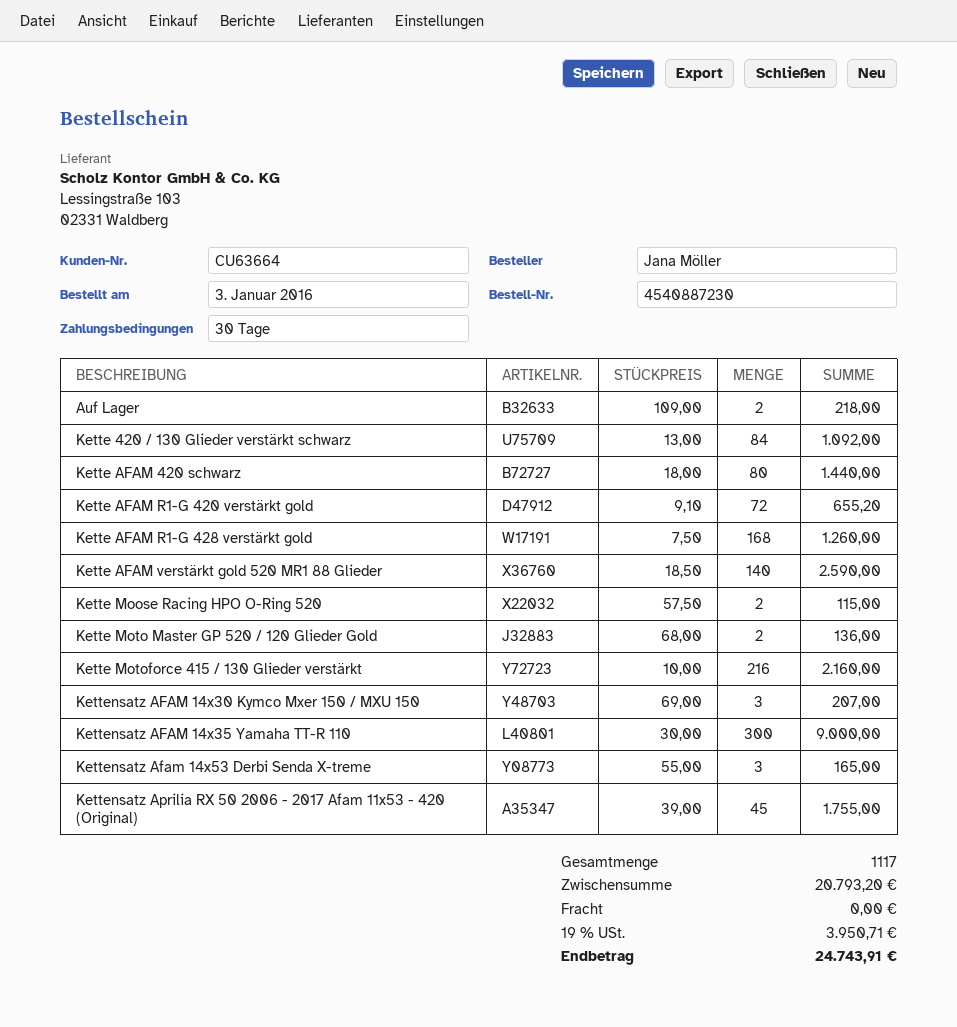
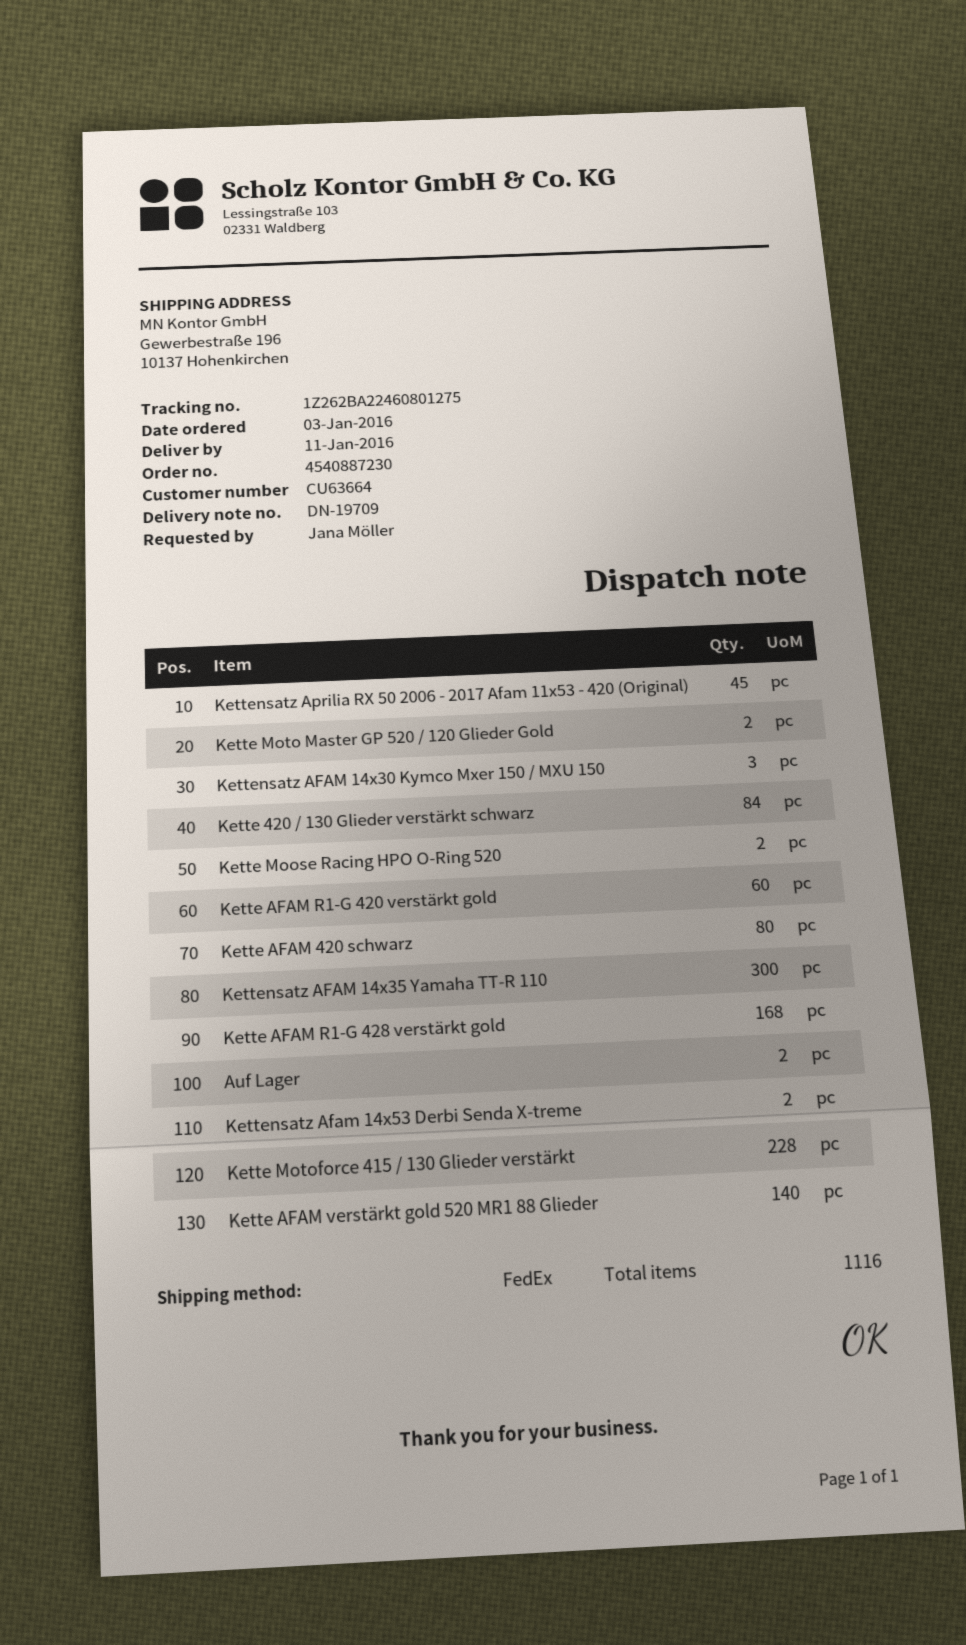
Kette AFAM R1-G 420 verstärkt gold: 72 -> 60
Kette Motoforce 415 / 130 Glieder verstärkt: 216 -> 228
Kettensatz Afam 14x53 Derbi Senda X-treme: 3 -> 2
total quantity: 1117 -> 1116

